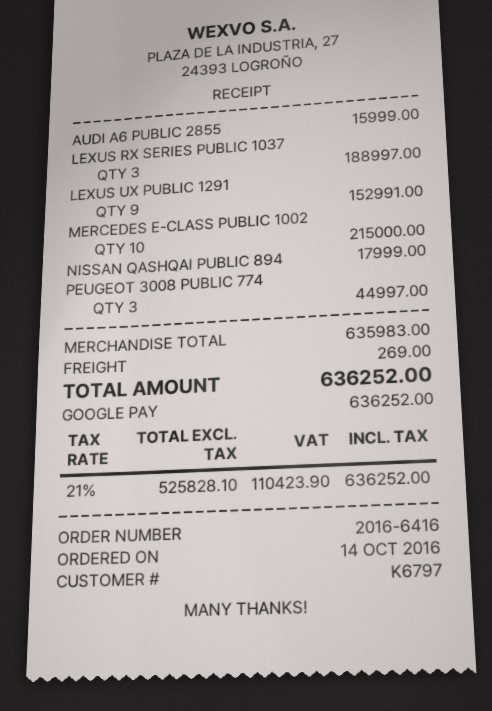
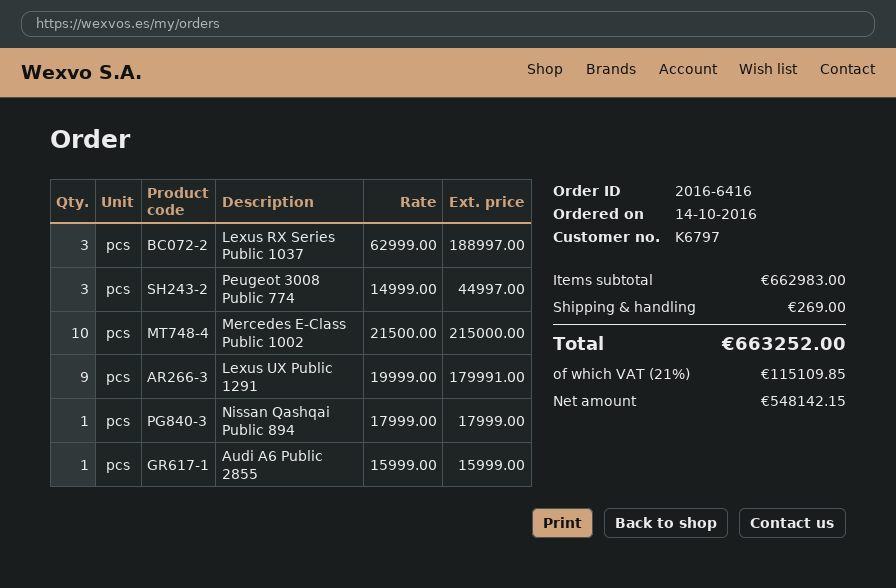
LEXUS UX PUBLIC 1291: 9 for 152991.00 -> 9 for 179991.00
subtotal: 635983.00 -> 662983.00
net: 525828.10 -> 548142.15
tax: 21% = 110423.90 -> 21% = 115109.85
total: 636252.00 -> 663252.00

